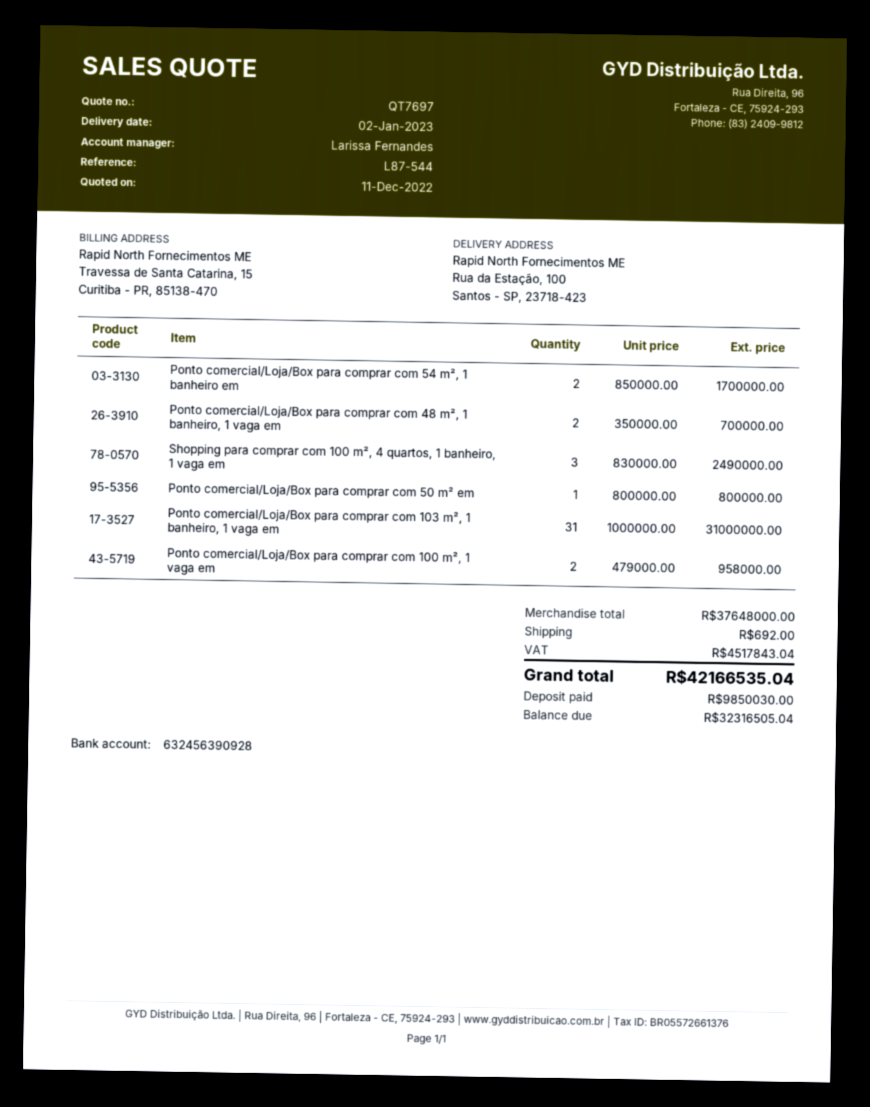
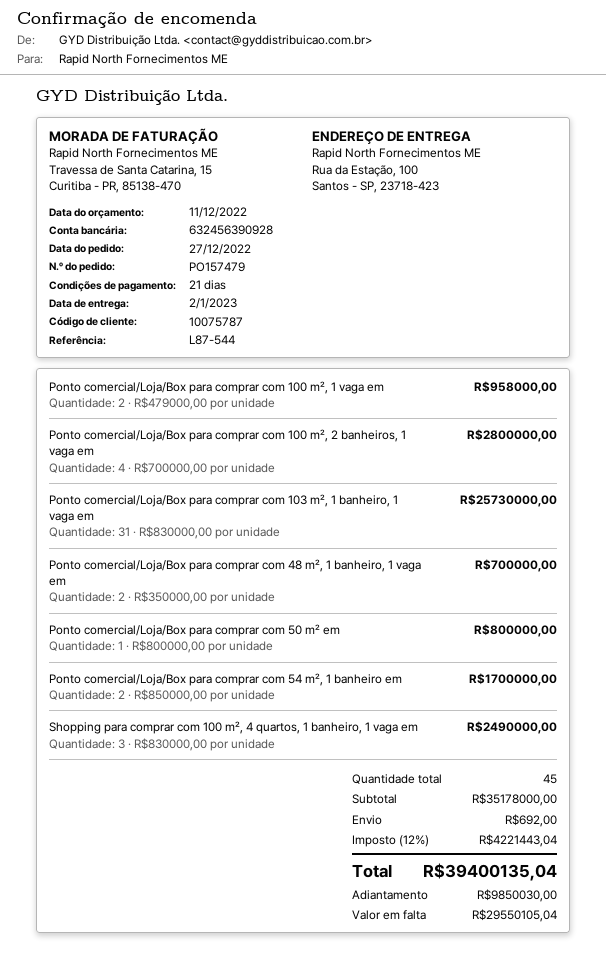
Ponto comercial/Loja/Box para comprar com 103 m², 1 banheiro, 1 vaga em: 31 x 1000000.00 = 31000000.00 -> 31 x 830000.00 = 25730000.00
Ponto comercial/Loja/Box para comprar com 100 m², 2 banheiros, 1 vaga em: none -> 4 x 700000.00 = 2800000.00
subtotal: 37648000.00 -> 35178000.00
tax: 4517843.04 -> 4221443.04
total: 42166535.04 -> 39400135.04
balance: 32316505.04 -> 29550105.04

